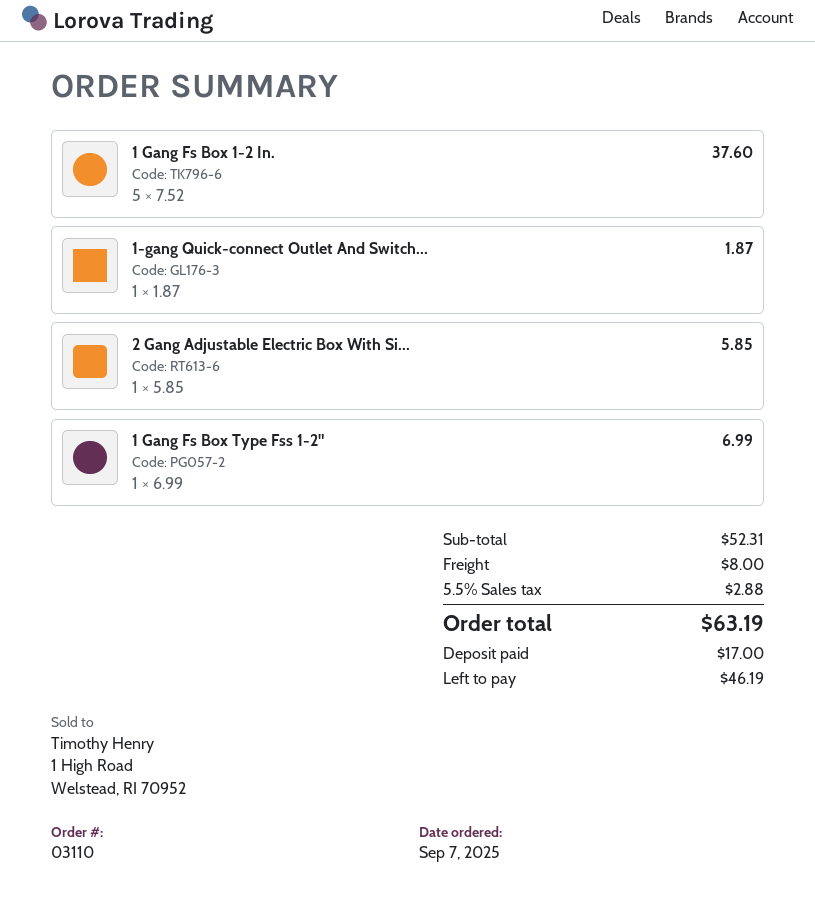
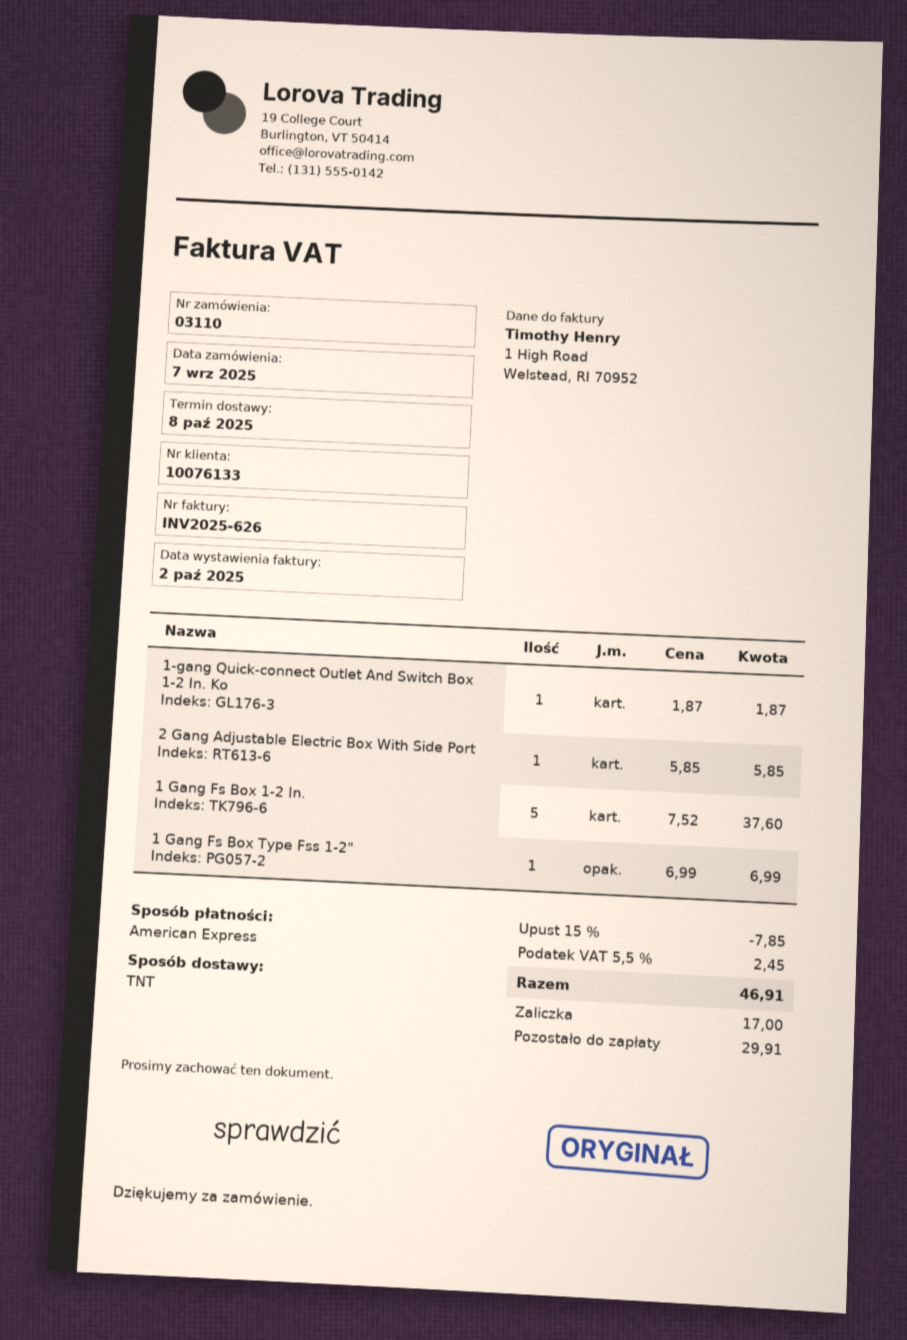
discount: none -> 15% = 7.85
shipping: 8.00 -> none
tax: 5.5% = 2.88 -> 5.5% = 2.45
total: 63.19 -> 46.91
balance: 46.19 -> 29.91

